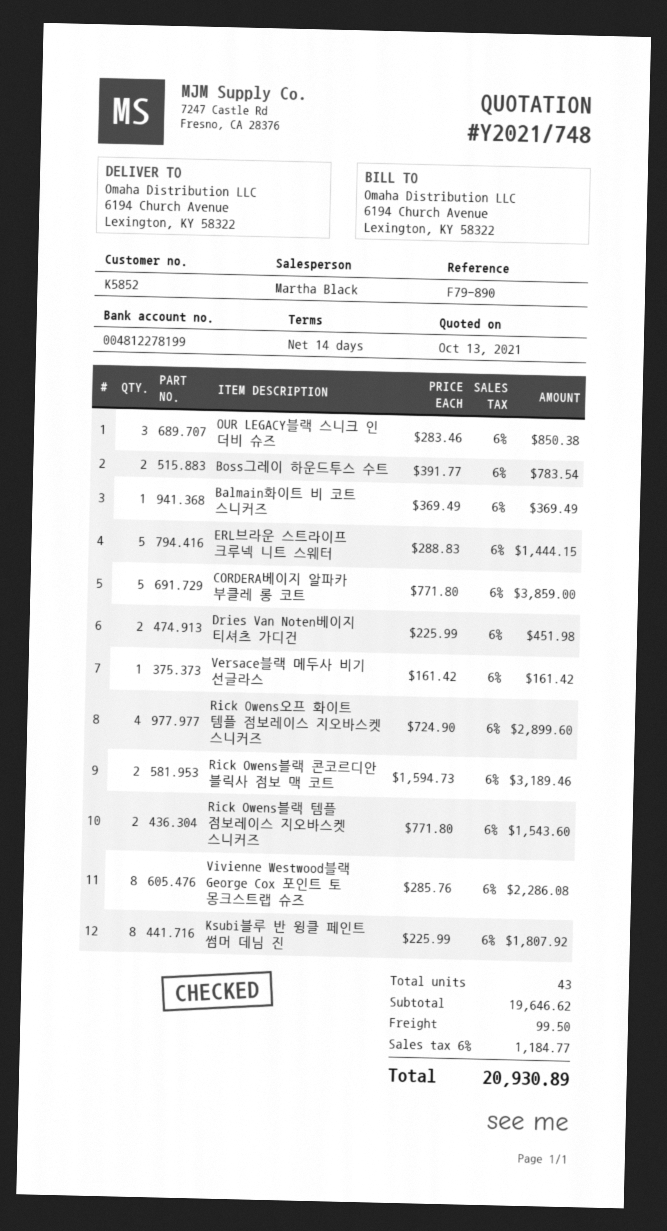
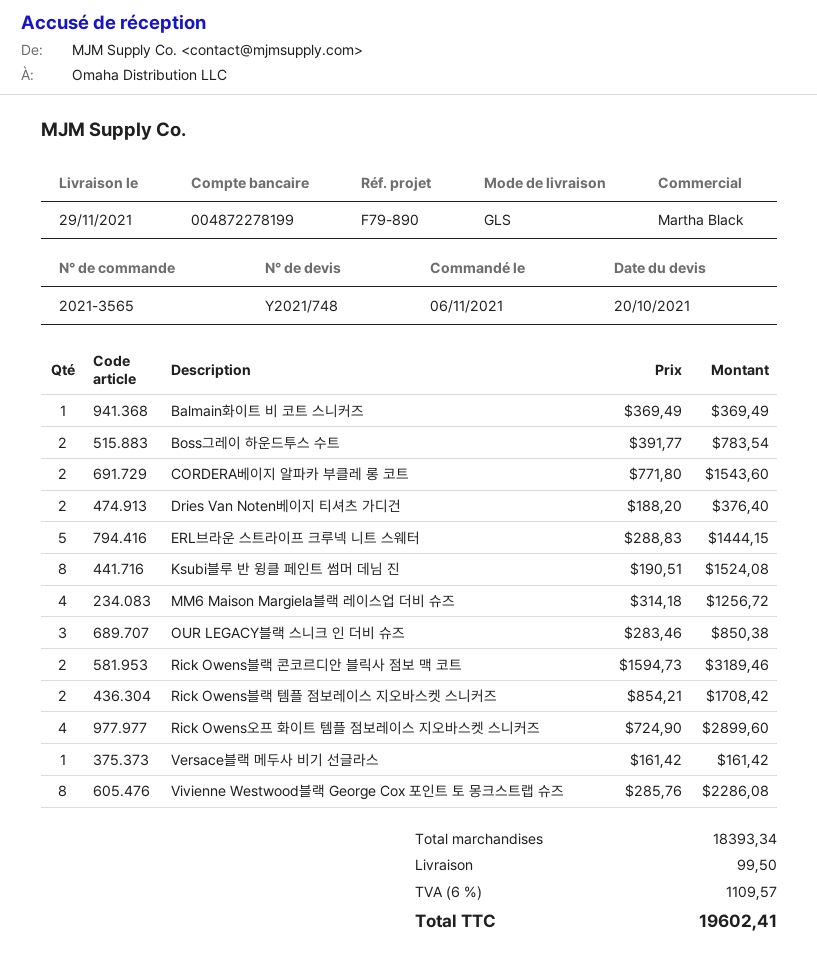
quote date: 2021-10-13 -> 2021-10-20
bank account: 004812278199 -> 004872278199
CORDERA베이지 알파카 부클레 롱 코트: 5 x 771.80 = 3859.00 -> 2 x 771.80 = 1543.60
Dries Van Noten베이지 티셔츠 가디건: 2 x 225.99 = 451.98 -> 2 x 188.20 = 376.40
Rick Owens블랙 템플 점보레이스 지오바스켓 스니커즈: 2 x 771.80 = 1543.60 -> 2 x 854.21 = 1708.42
Ksubi블루 반 윙클 페인트 썸머 데님 진: 8 x 225.99 = 1807.92 -> 8 x 190.51 = 1524.08
MM6 Maison Margiela블랙 레이스업 더비 슈즈: none -> 4 x 314.18 = 1256.72
subtotal: 19646.62 -> 18393.34
tax: 6% = 1184.77 -> 6% = 1109.57
total: 20930.89 -> 19602.41

